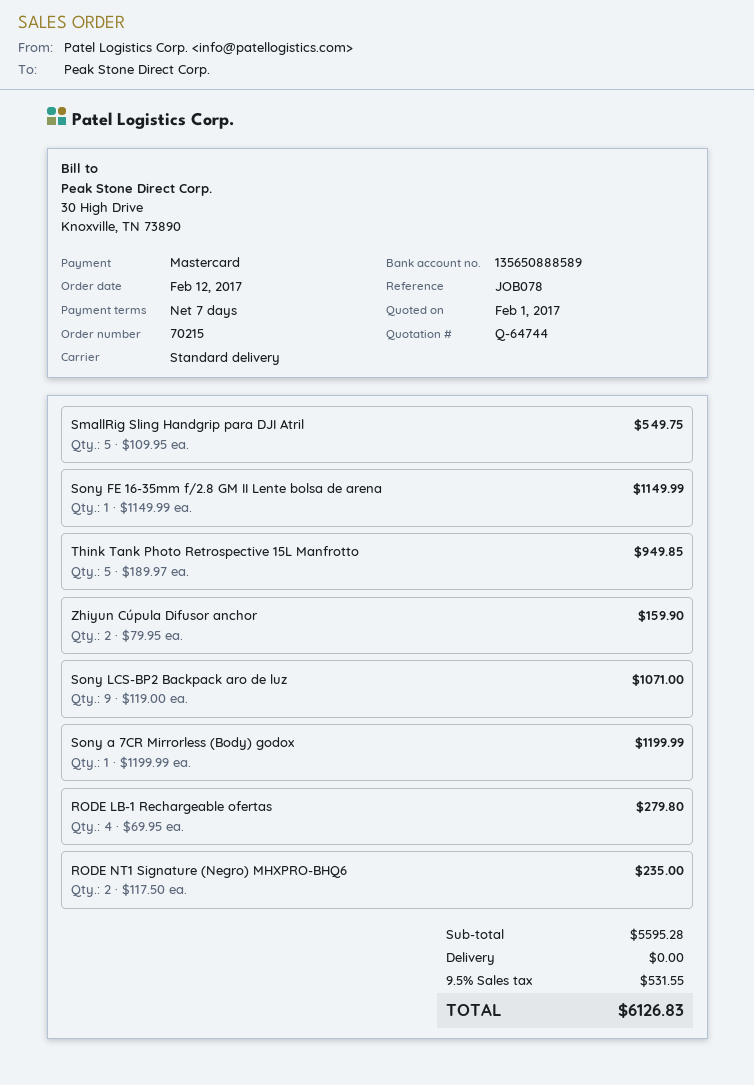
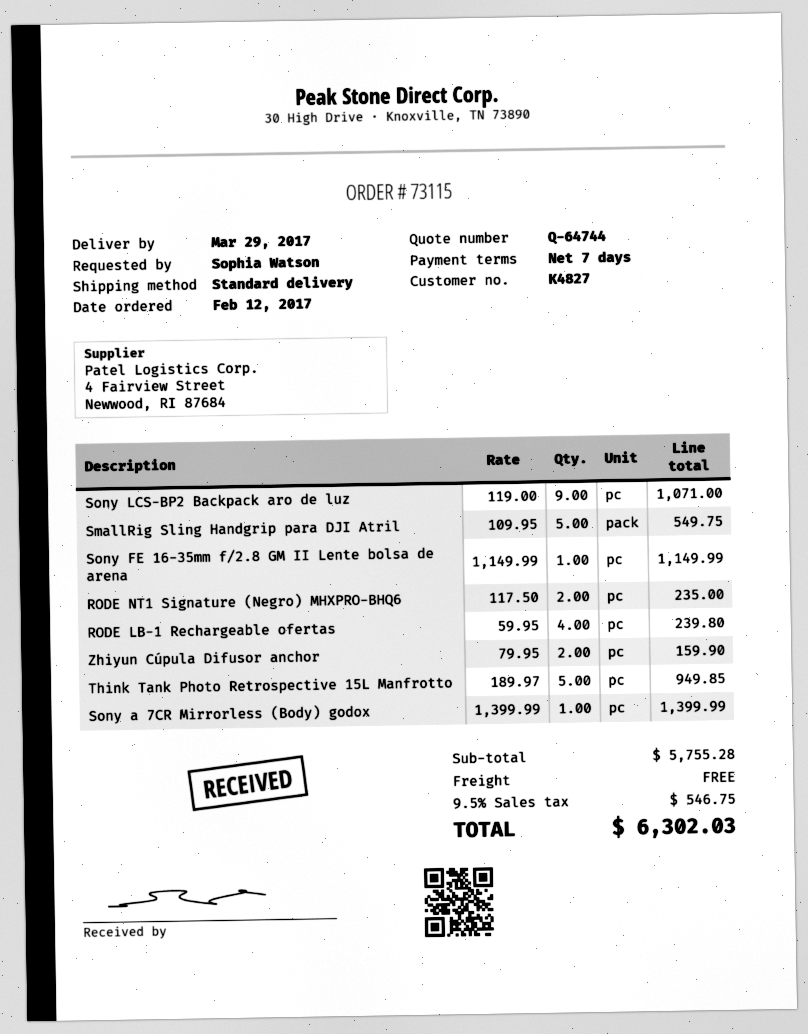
order number: 70215 -> 73115
Sony a 7CR Mirrorless (Body) godox: 1 x 1199.99 = 1199.99 -> 1 x 1399.99 = 1399.99
RODE LB-1 Rechargeable ofertas: 4 x 69.95 = 279.80 -> 4 x 59.95 = 239.80
subtotal: 5595.28 -> 5755.28
tax: 9.5% = 531.55 -> 9.5% = 546.75
total: 6126.83 -> 6302.03

